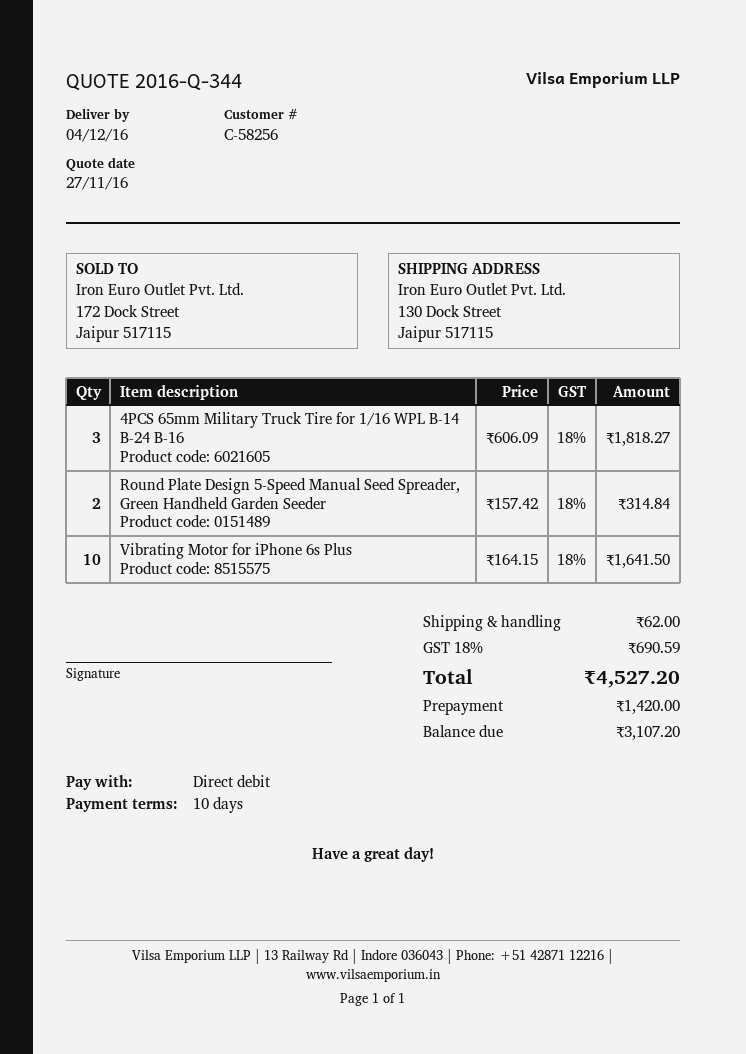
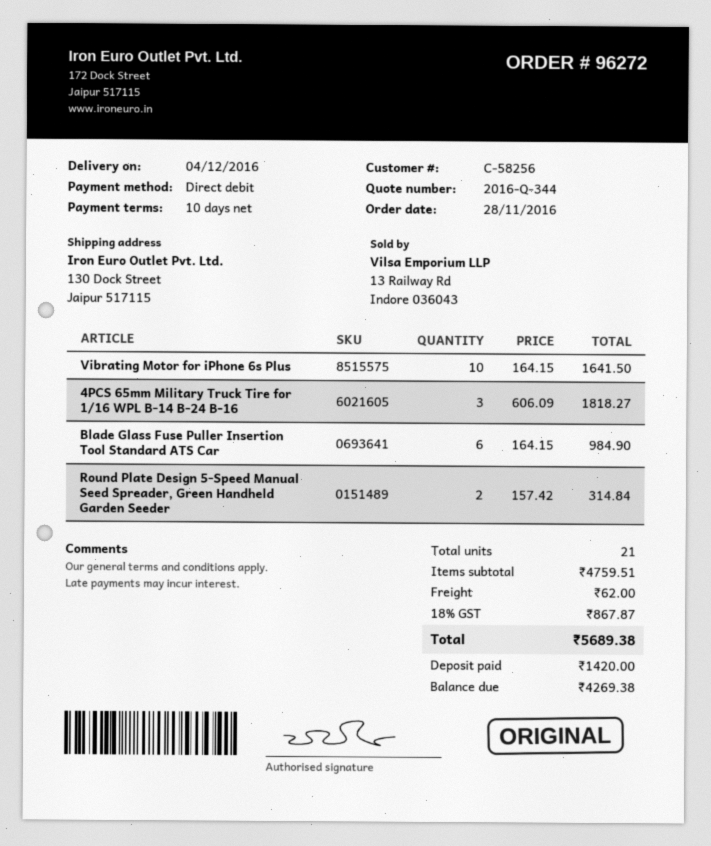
Blade Glass Fuse Puller Insertion Tool Standard ATS Car: none -> 6 x 164.15 = 984.90
tax: 18% = 690.59 -> 18% = 867.87
total: 4527.20 -> 5689.38
balance: 3107.20 -> 4269.38

